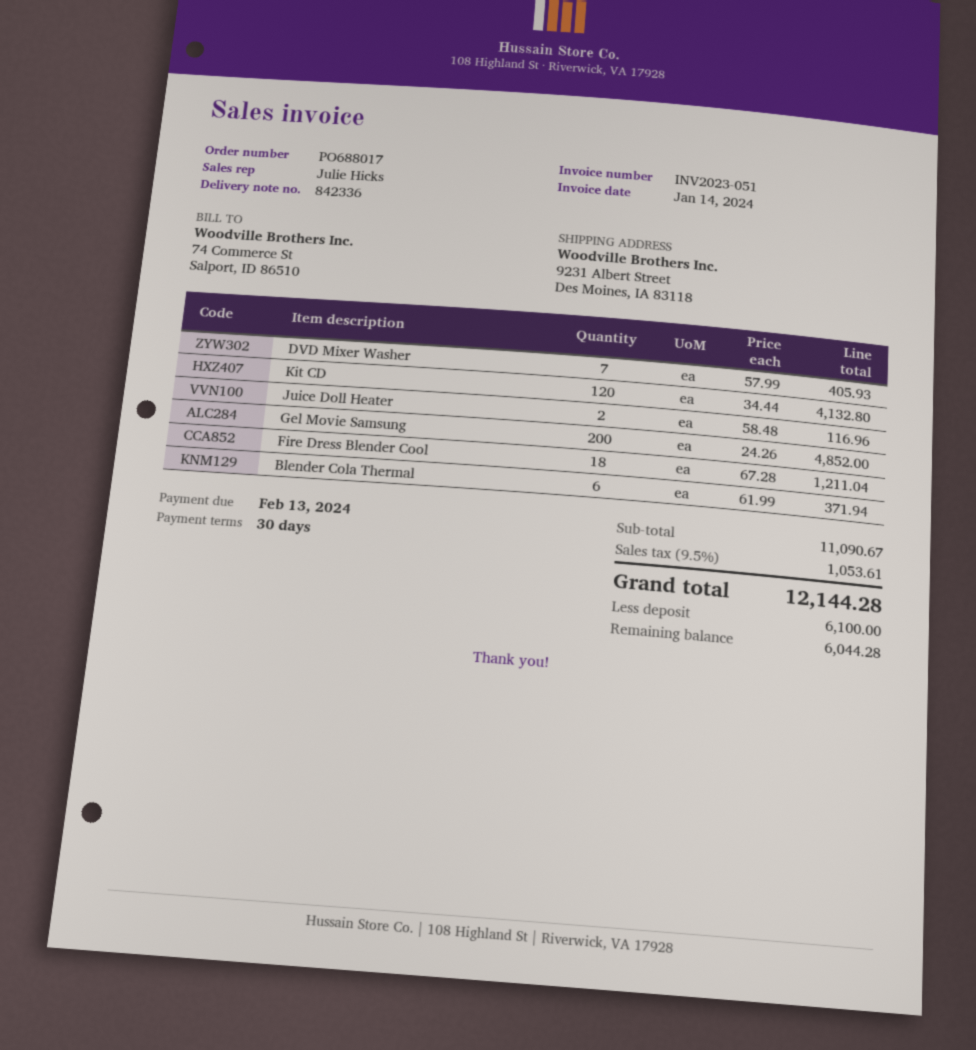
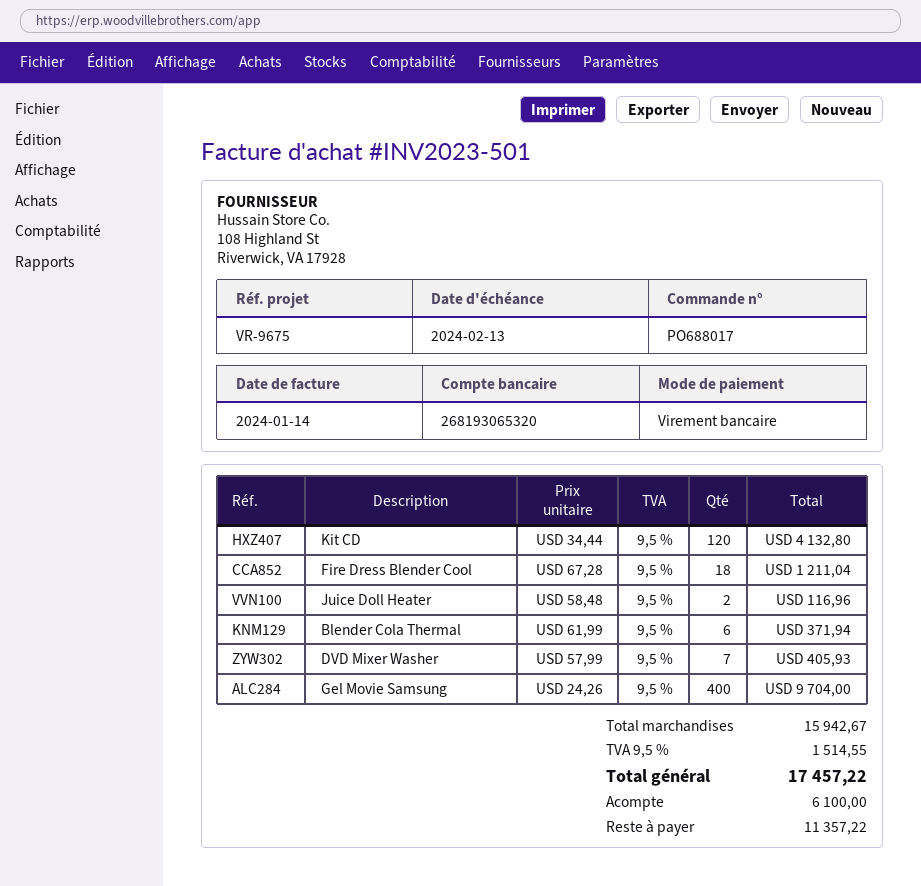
invoice number: INV2023-051 -> INV2023-501
Gel Movie Samsung: 200 x 24.26 = 4852.00 -> 400 x 24.26 = 9704.00
subtotal: 11090.67 -> 15942.67
tax: 9.5% = 1053.61 -> 9.5% = 1514.55
total: 12144.28 -> 17457.22
balance: 6044.28 -> 11357.22

